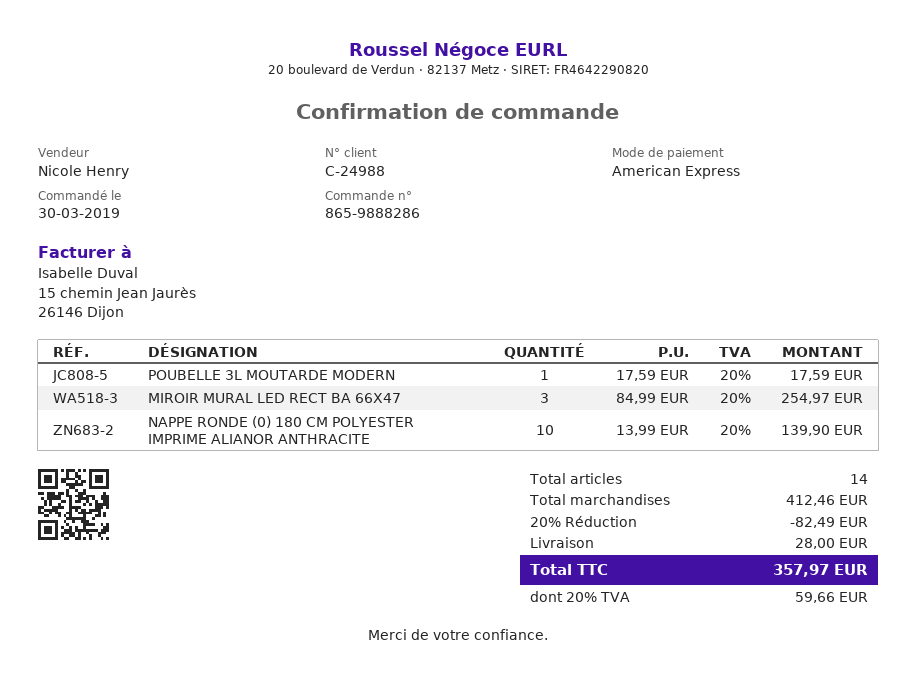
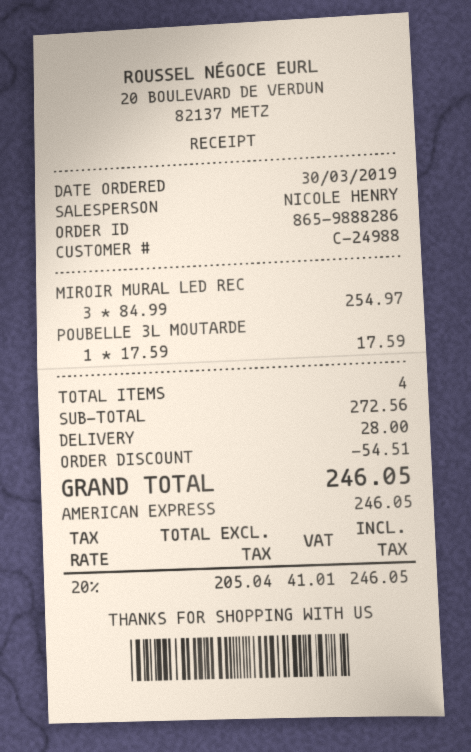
NAPPE RONDE (0) 180 CM POLYESTER IMPRIME ALIANOR ANTHRACITE: 10 x 13.99 = 139.90 -> none
total quantity: 14 -> 4
subtotal: 412.46 -> 272.56
discount: 82.49 -> 54.51
tax: 20% = 59.66 -> 20% = 41.01
total: 357.97 -> 246.05

